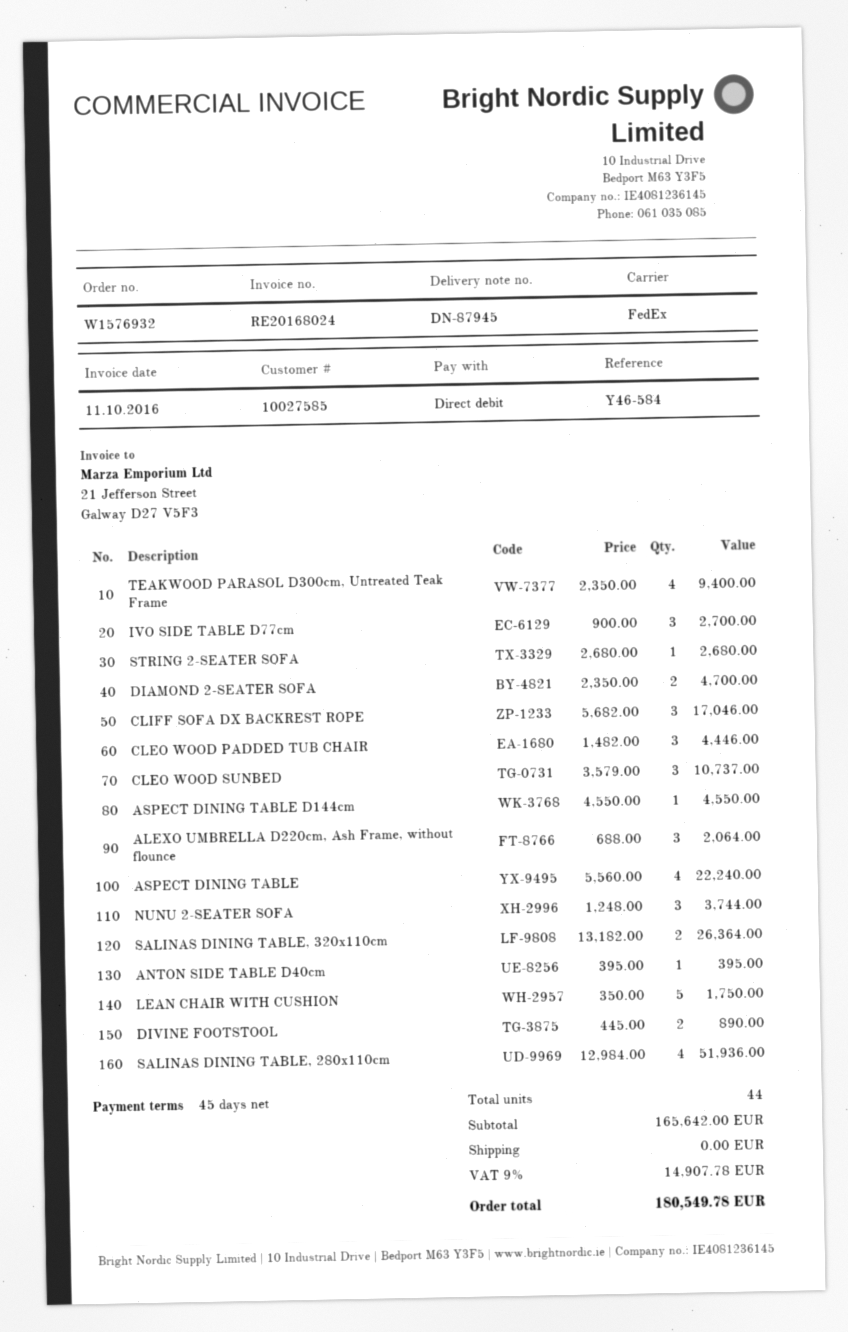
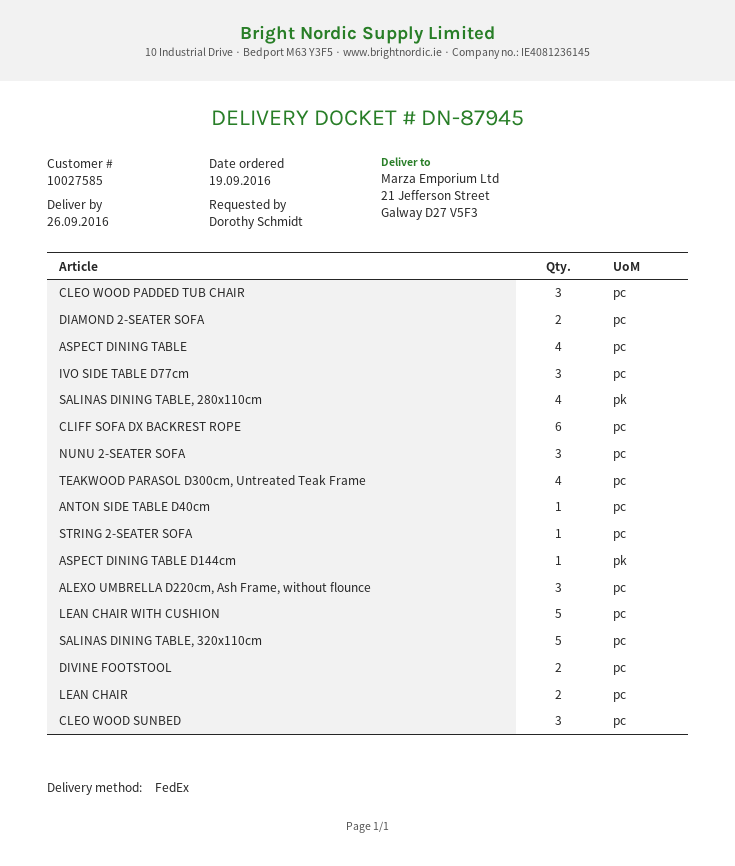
CLIFF SOFA DX BACKREST ROPE: 3 -> 6
SALINAS DINING TABLE, 320x110cm: 2 -> 5
LEAN CHAIR: none -> 2

